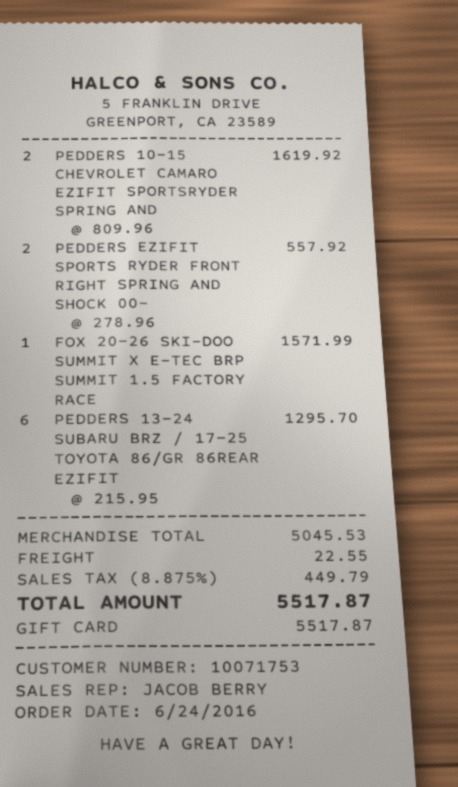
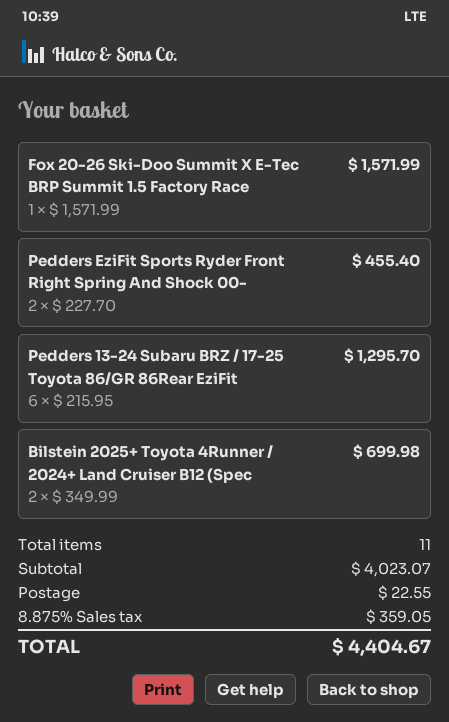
PEDDERS 10-15 CHEVROLET CAMARO EZIFIT SPORTSRYDER SPRING AND: 2 x 809.96 = 1619.92 -> none
PEDDERS EZIFIT SPORTS RYDER FRONT RIGHT SPRING AND SHOCK 00-: 2 x 278.96 = 557.92 -> 2 x 227.70 = 455.40
Bilstein 2025+ Toyota 4Runner / 2024+ Land Cruiser B12 (Spec: none -> 2 x 349.99 = 699.98
subtotal: 5045.53 -> 4023.07
tax: 8.875% = 449.79 -> 8.875% = 359.05
total: 5517.87 -> 4404.67

